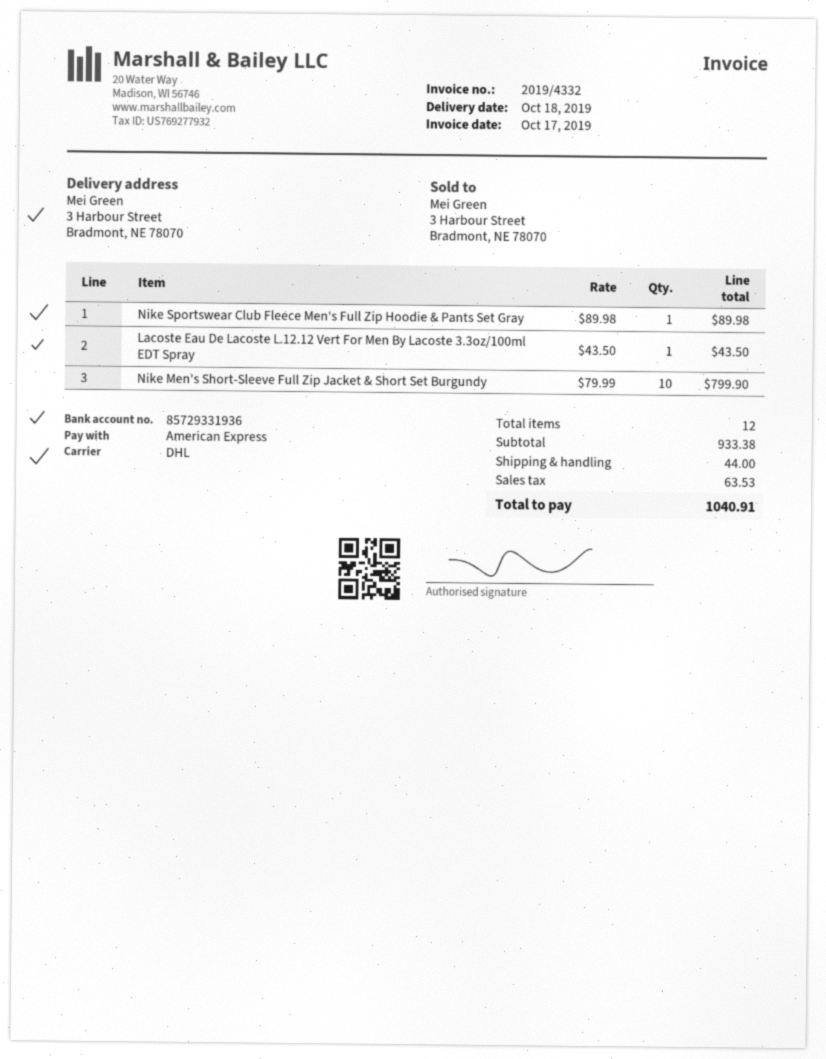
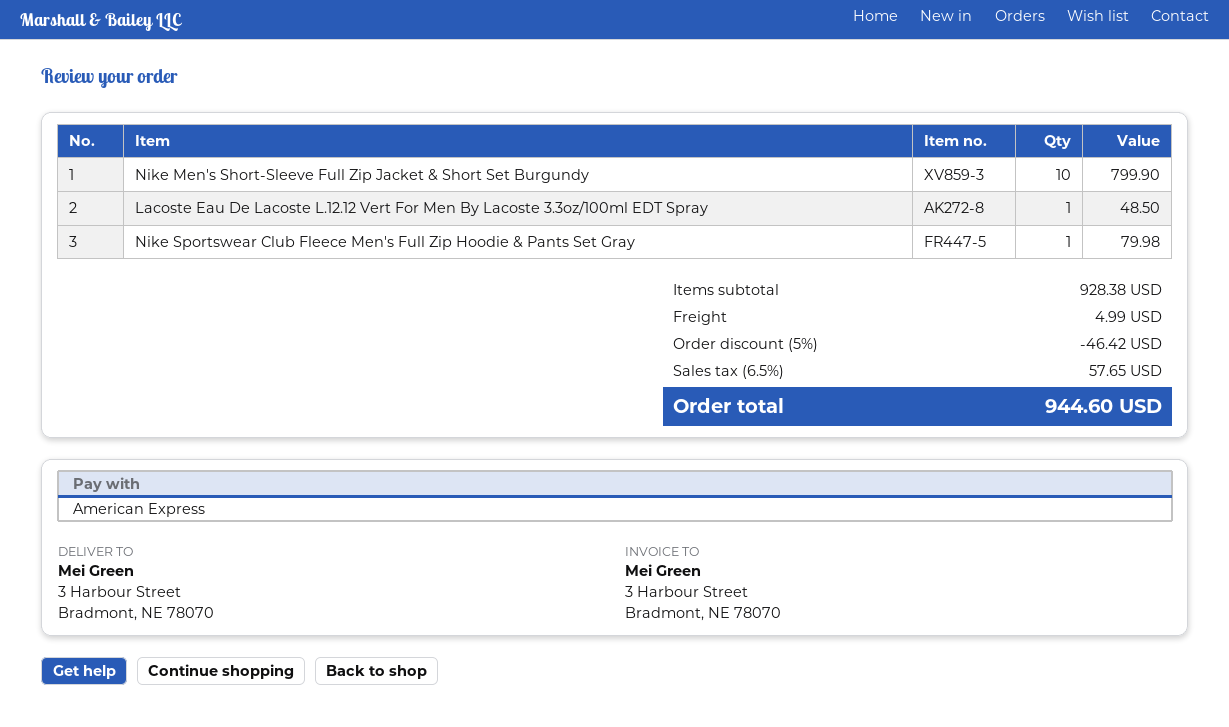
Nike Sportswear Club Fleece Men's Full Zip Hoodie & Pants Set Gray: 1 for 89.98 -> 1 for 79.98
Lacoste Eau De Lacoste L.12.12 Vert For Men By Lacoste 3.3oz/100ml EDT Spray: 1 for 43.50 -> 1 for 48.50
subtotal: 933.38 -> 928.38
discount: none -> 5% = 46.42
shipping: 44.00 -> 4.99
tax: 63.53 -> 57.65
total: 1040.91 -> 944.60

